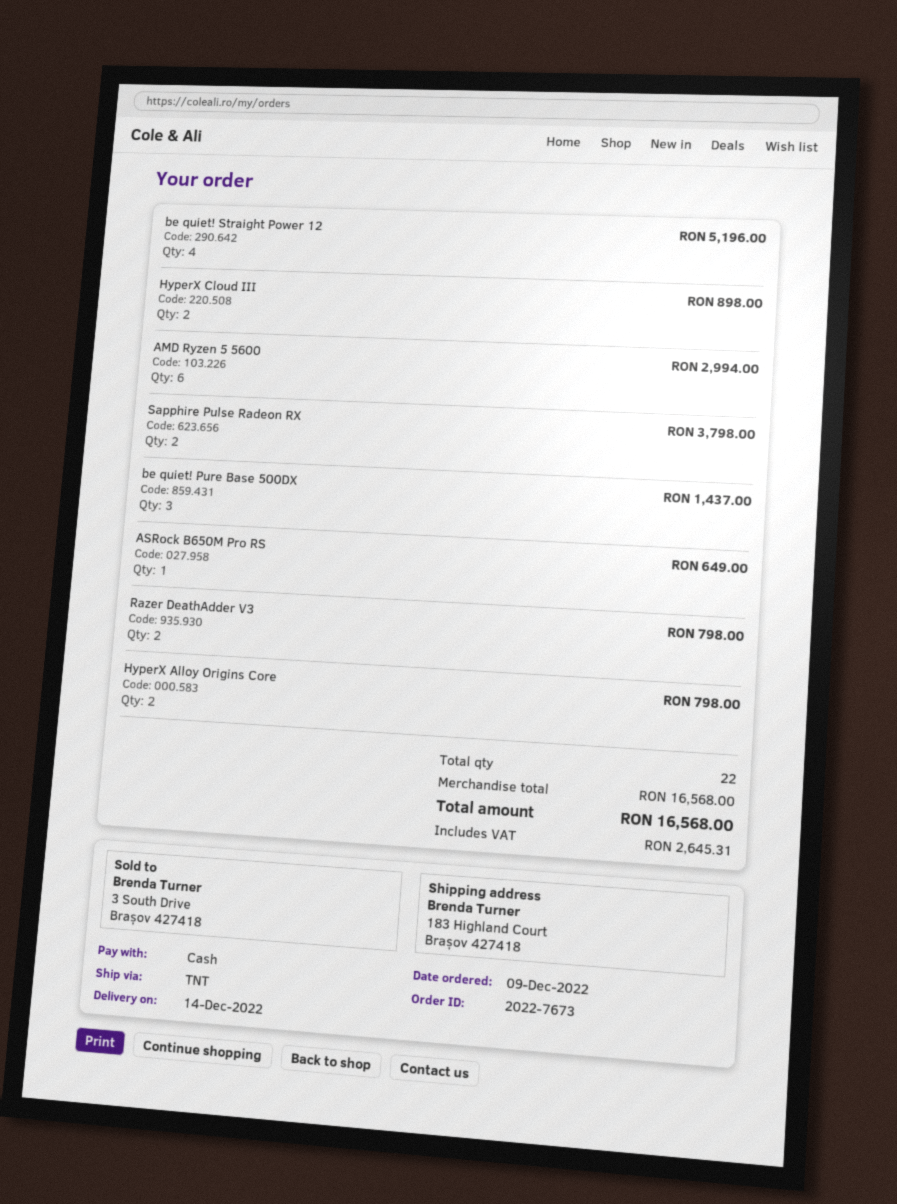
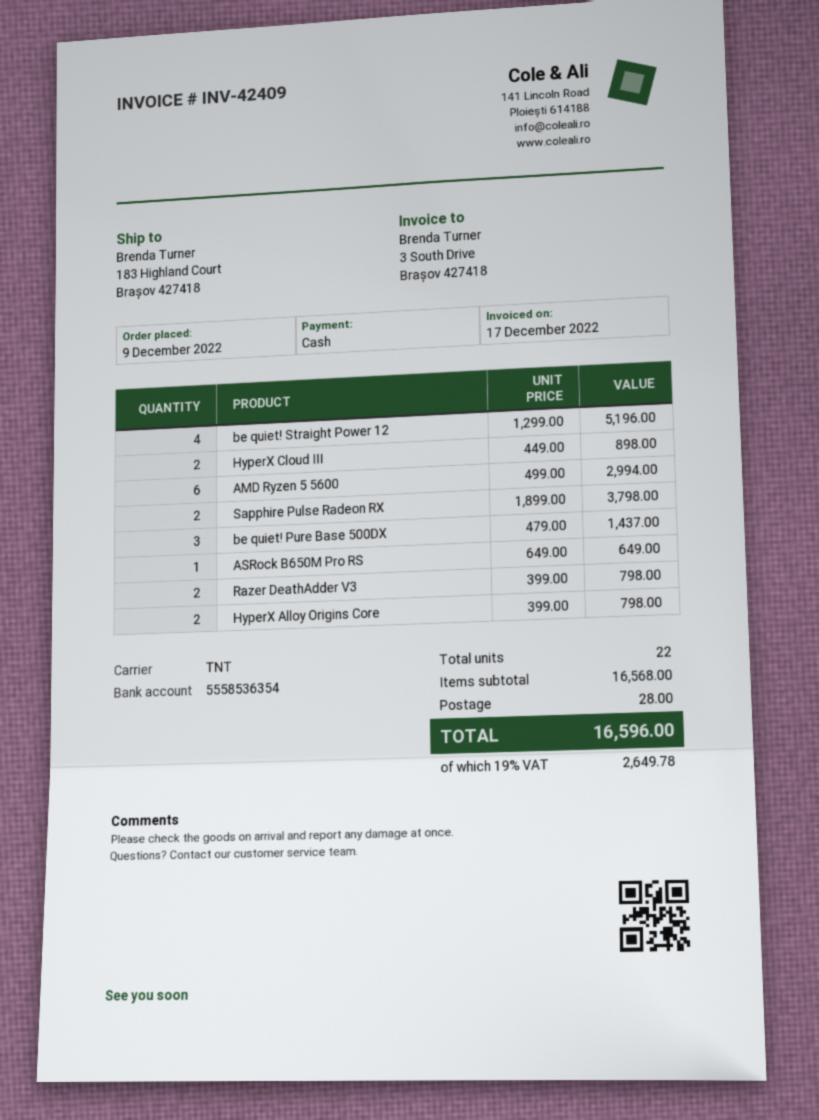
shipping: none -> 28.00
tax: 2645.31 -> 2649.78
total: 16568.00 -> 16596.00

